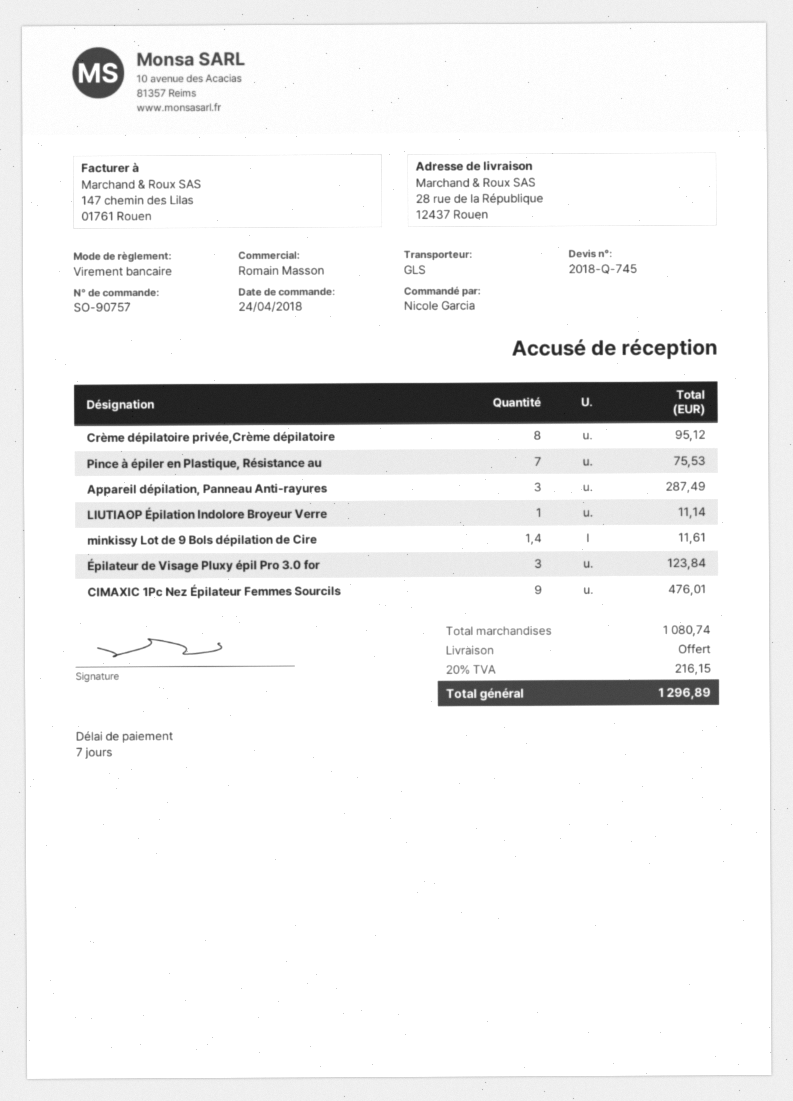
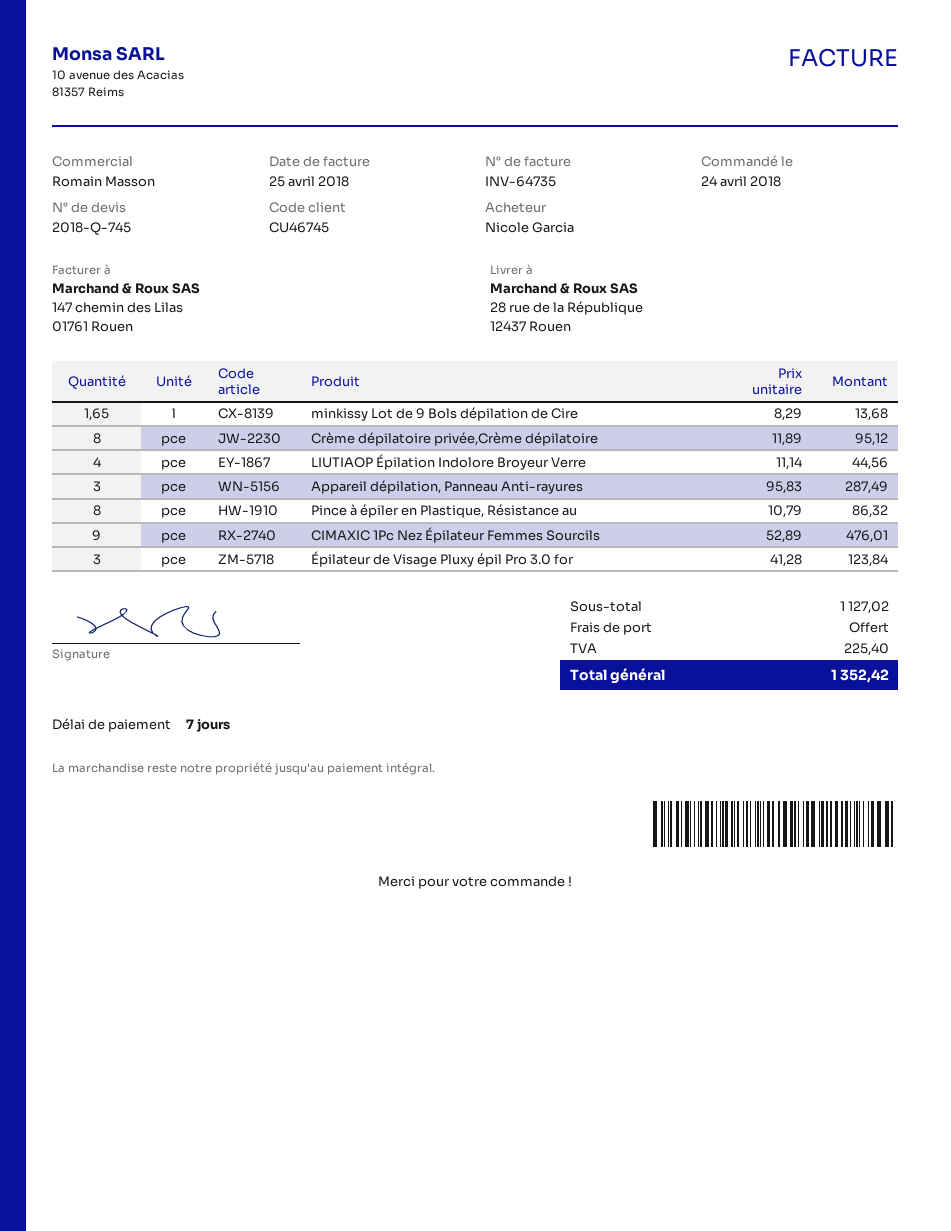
Pince à épiler en Plastique, Résistance au: 7 for 75.53 -> 8 for 86.32
LIUTIAOP Épilation Indolore Broyeur Verre: 1 for 11.14 -> 4 for 44.56
minkissy Lot de 9 Bols dépilation de Cire: 1.4 for 11.61 -> 1.65 for 13.68
subtotal: 1080.74 -> 1127.02
tax: 216.15 -> 225.40
total: 1296.89 -> 1352.42

